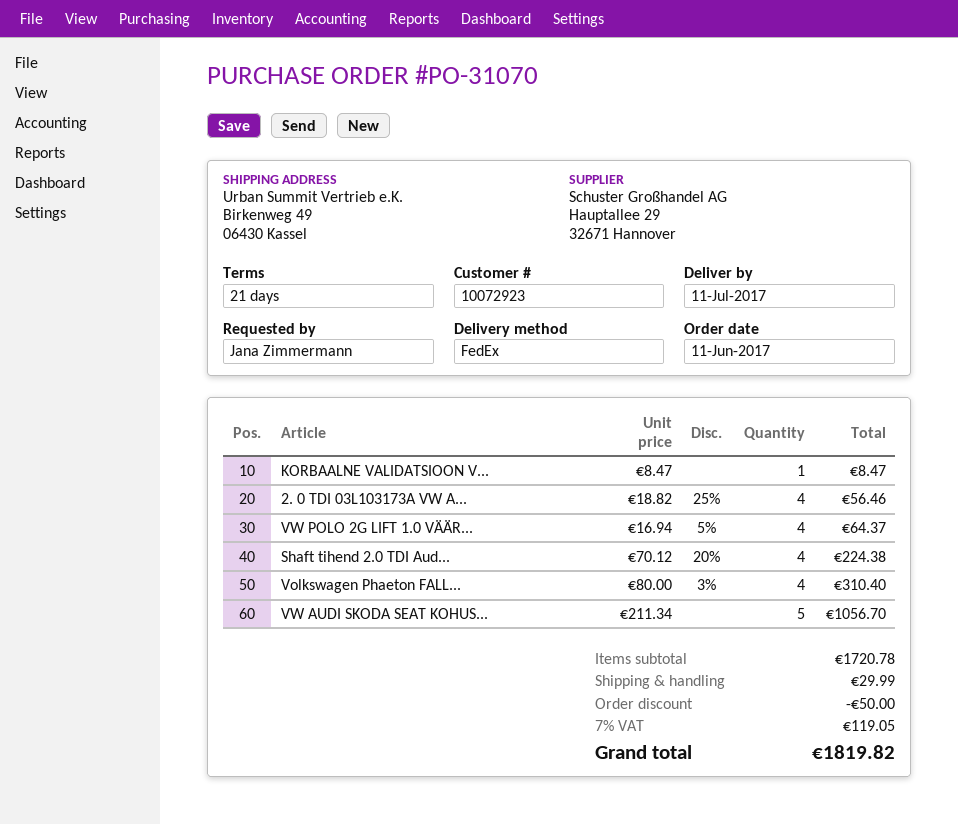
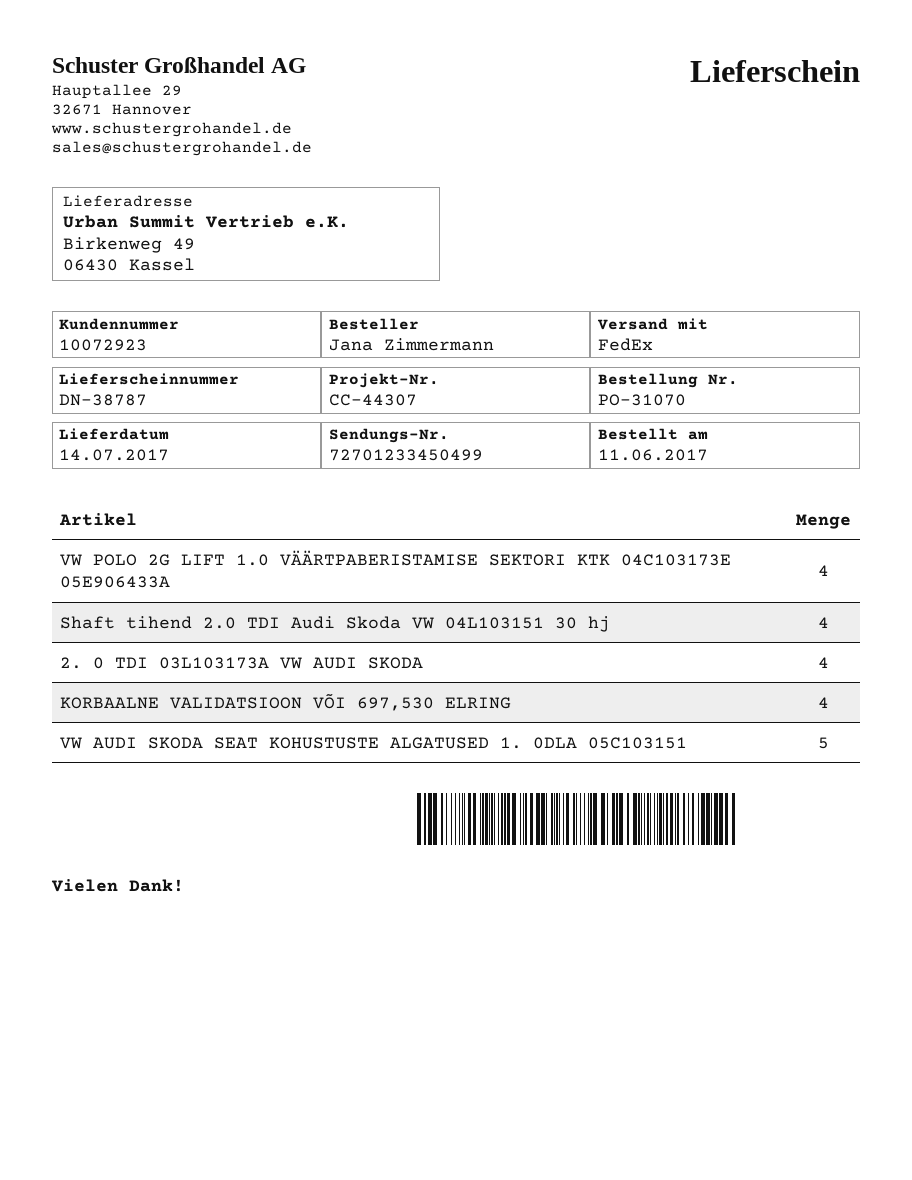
delivery date: 2017-07-11 -> 2017-07-14
KORBAALNE VALIDATSIOON V...: 1 -> 4
Volkswagen Phaeton FALL...: 4 -> none

